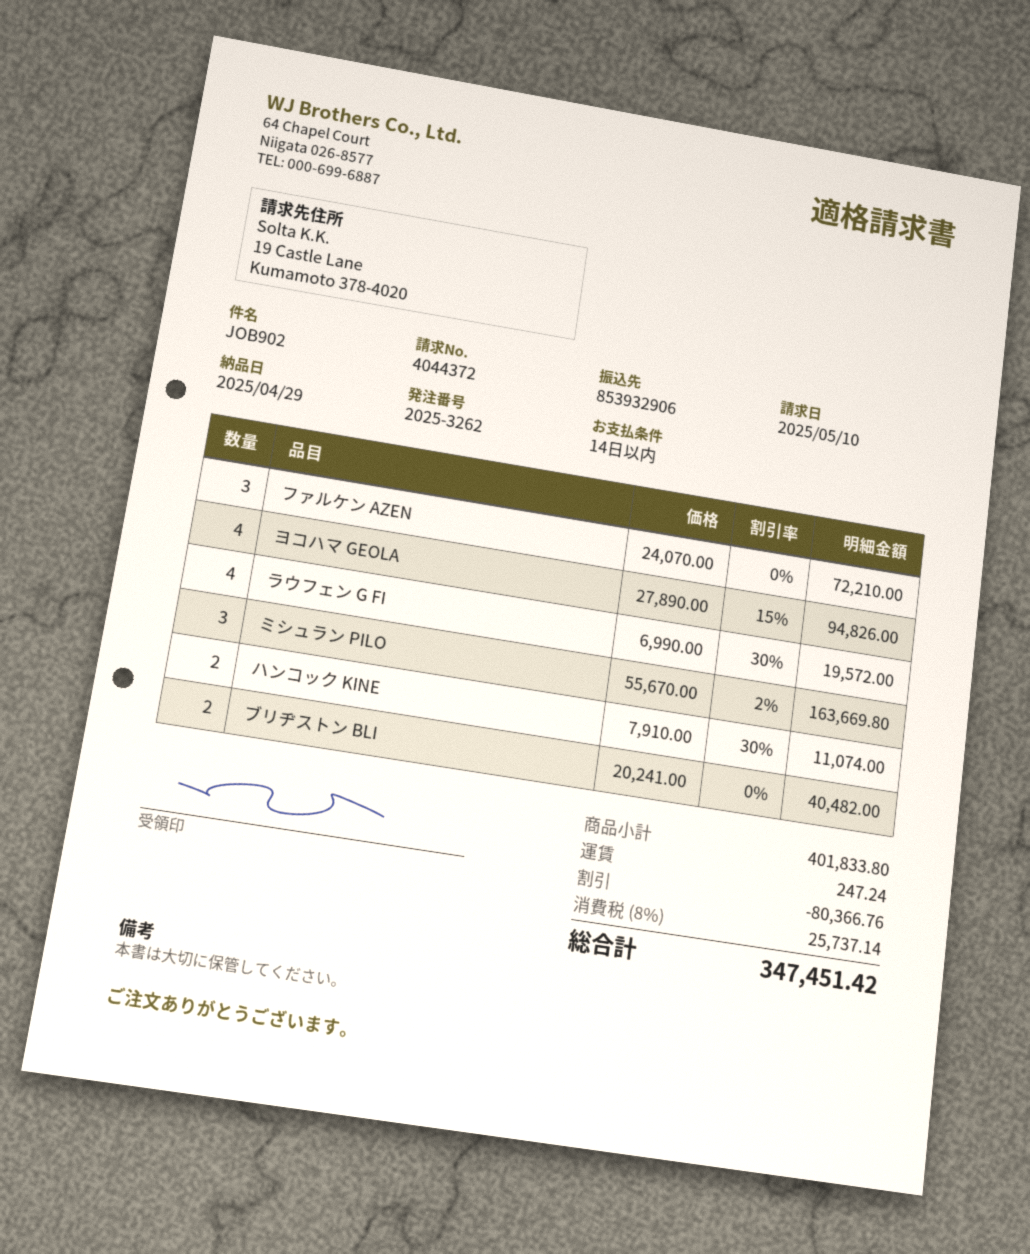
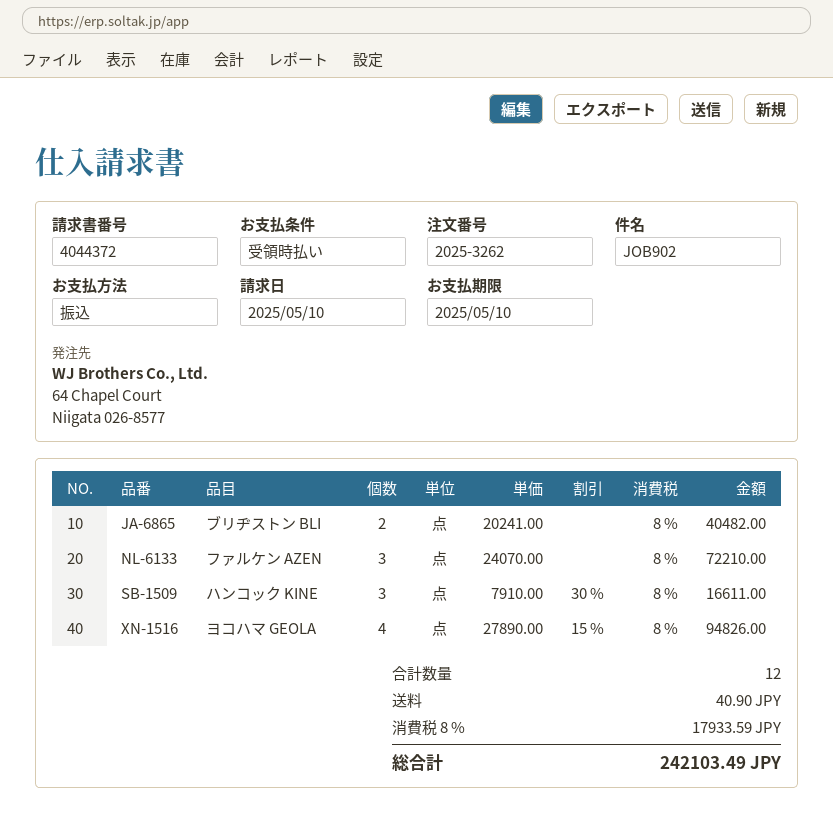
payment terms: 14 days -> on receipt
ラウフェン G FI: 4 x 6990.00 - 30% = 19572.00 -> none
ミシュラン PILO: 3 x 55670.00 - 2% = 163669.80 -> none
ハンコック KINE: 2 x 7910.00 - 30% = 11074.00 -> 3 x 7910.00 - 30% = 16611.00
discount: 80366.76 -> none
shipping: 247.24 -> 40.90
tax: 8% = 25737.14 -> 8% = 17933.59
total: 347451.42 -> 242103.49

